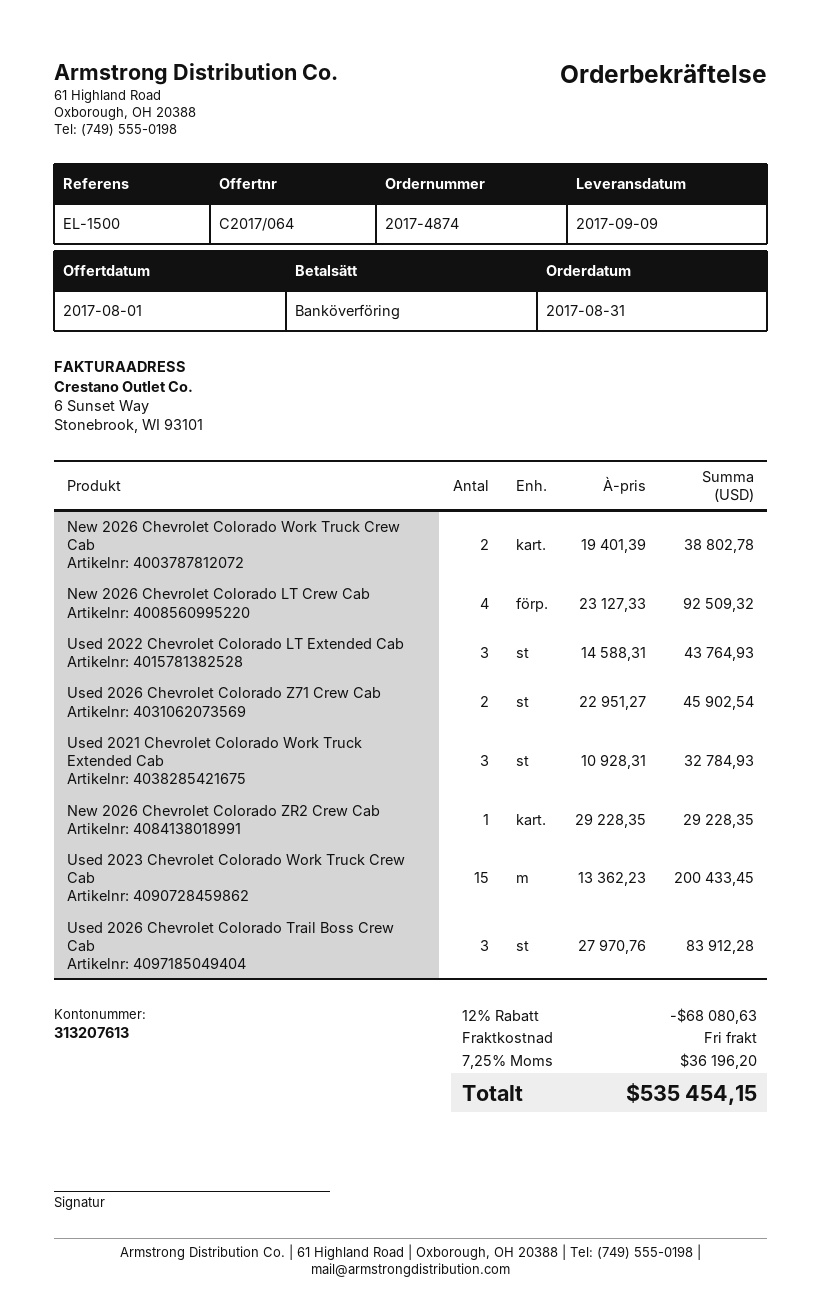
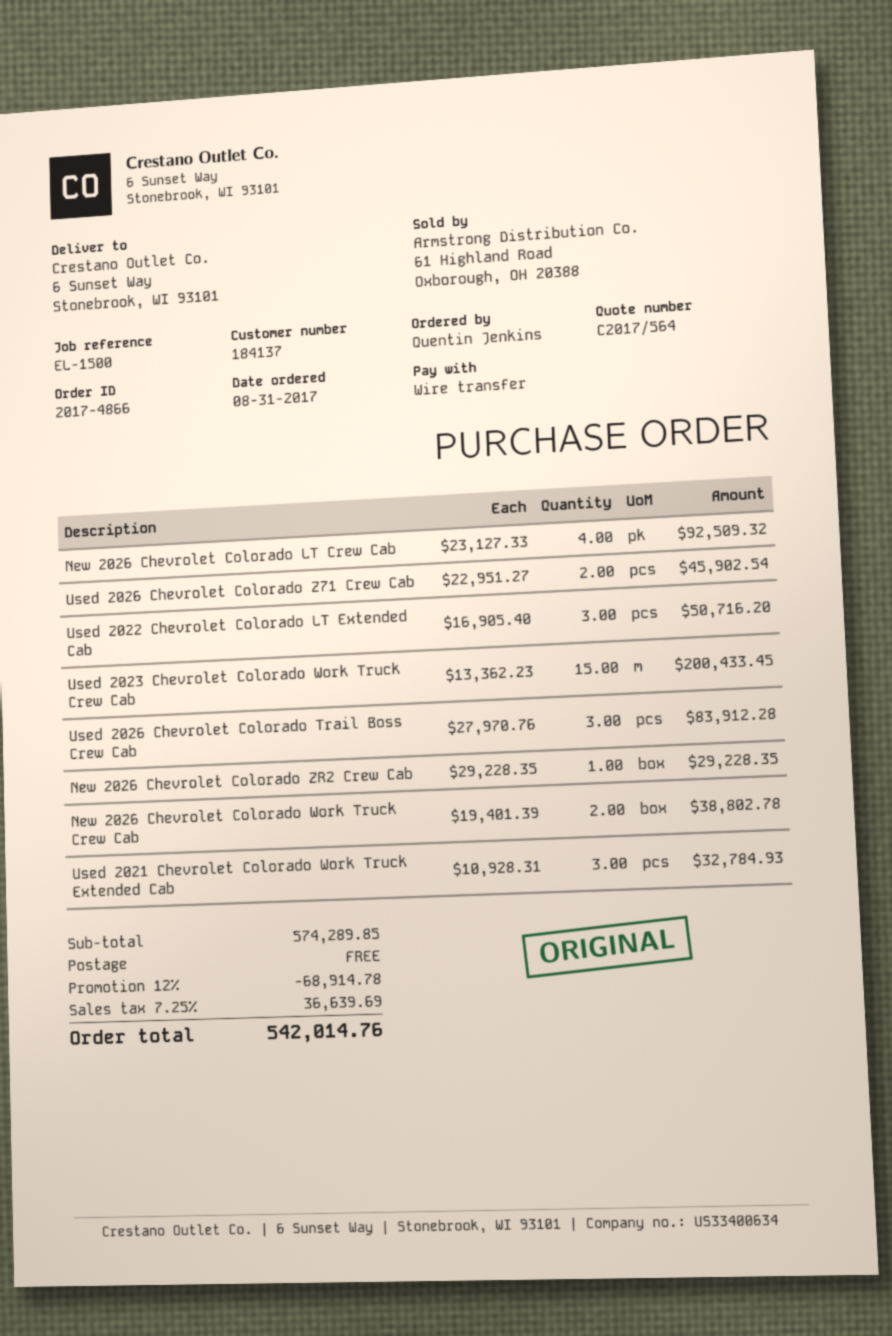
quote number: C2017/064 -> C2017/564
order number: 2017-4874 -> 2017-4866
Used 2022 Chevrolet Colorado LT Extended Cab: 3 x 14588.31 = 43764.93 -> 3 x 16905.40 = 50716.20
discount: 12% = 68080.63 -> 12% = 68914.78
tax: 7.25% = 36196.20 -> 7.25% = 36639.69
total: 535454.15 -> 542014.76

